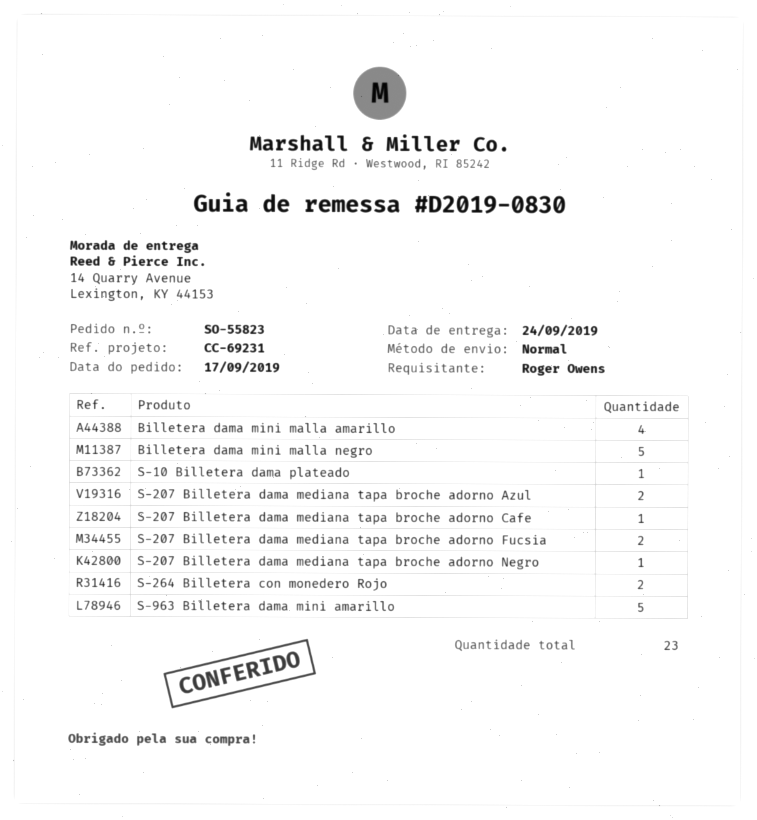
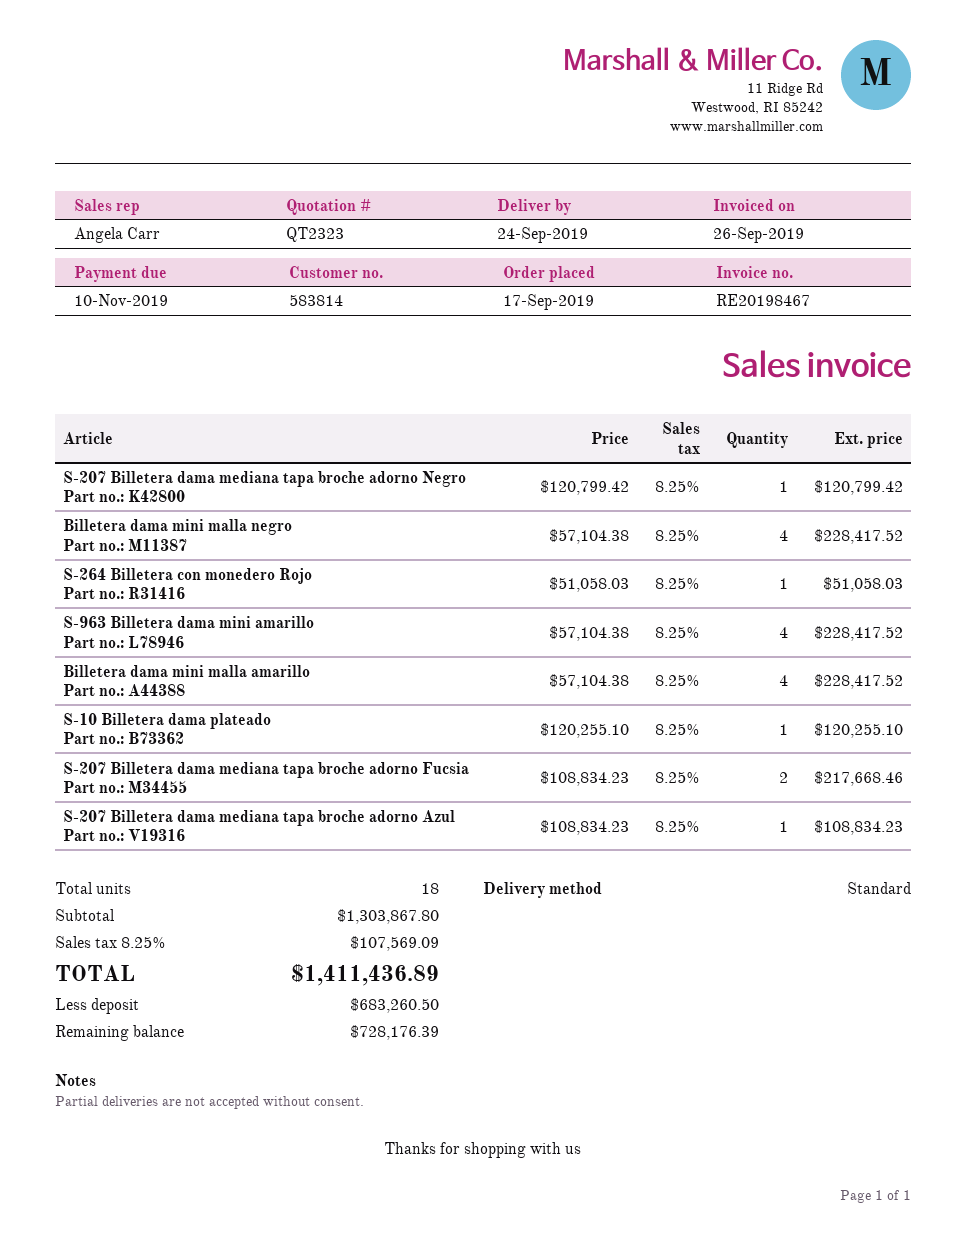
Billetera dama mini malla negro: 5 -> 4
S-207 Billetera dama mediana tapa broche adorno Azul: 2 -> 1
S-207 Billetera dama mediana tapa broche adorno Cafe: 1 -> none
S-264 Billetera con monedero Rojo: 2 -> 1
S-963 Billetera dama mini amarillo: 5 -> 4
total quantity: 23 -> 18

